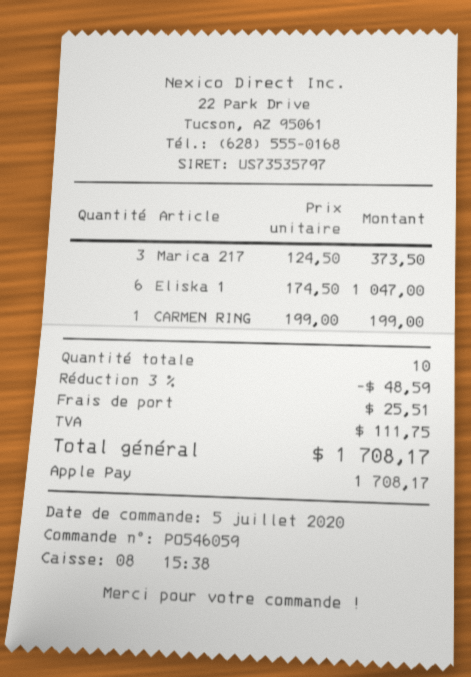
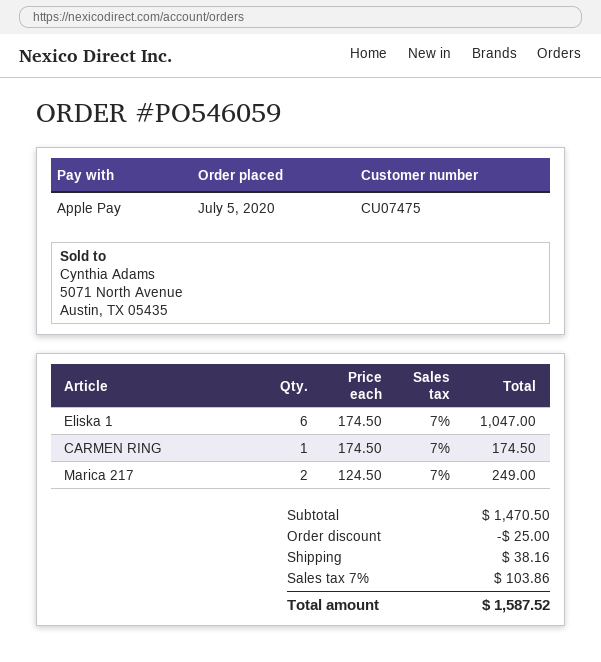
Marica 217: 3 x 124.50 = 373.50 -> 2 x 124.50 = 249.00
CARMEN RING: 1 x 199.00 = 199.00 -> 1 x 174.50 = 174.50
discount: 48.59 -> 25.00
shipping: 25.51 -> 38.16
tax: 111.75 -> 103.86
total: 1708.17 -> 1587.52

